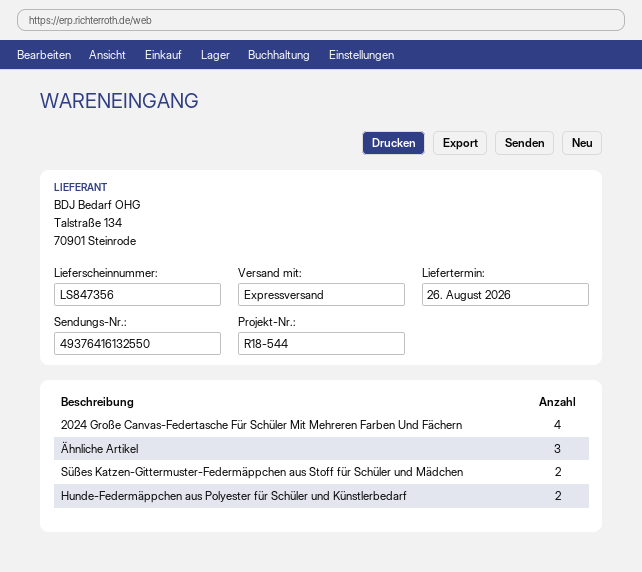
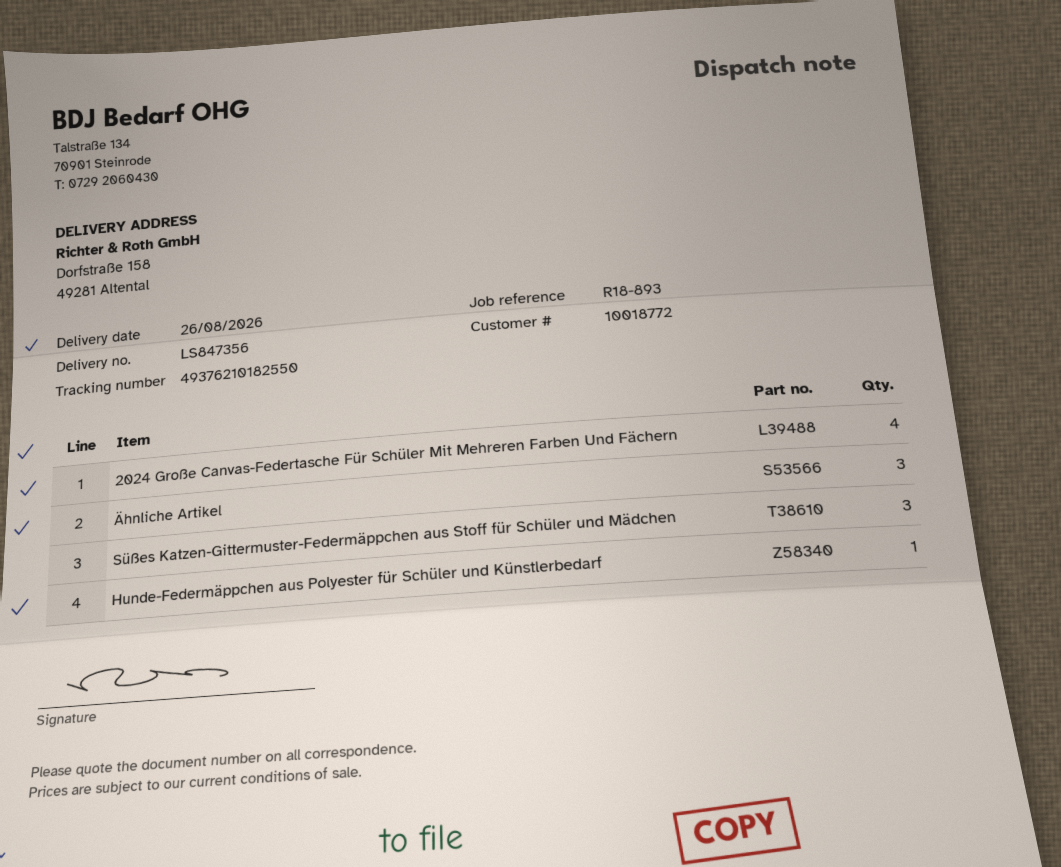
reference: R18-544 -> R18-893
tracking number: 49376416132550 -> 49376210182550
Süßes Katzen-Gittermuster-Federmäppchen aus Stoff für Schüler und Mädchen: 2 -> 3
Hunde-Federmäppchen aus Polyester für Schüler und Künstlerbedarf: 2 -> 1

